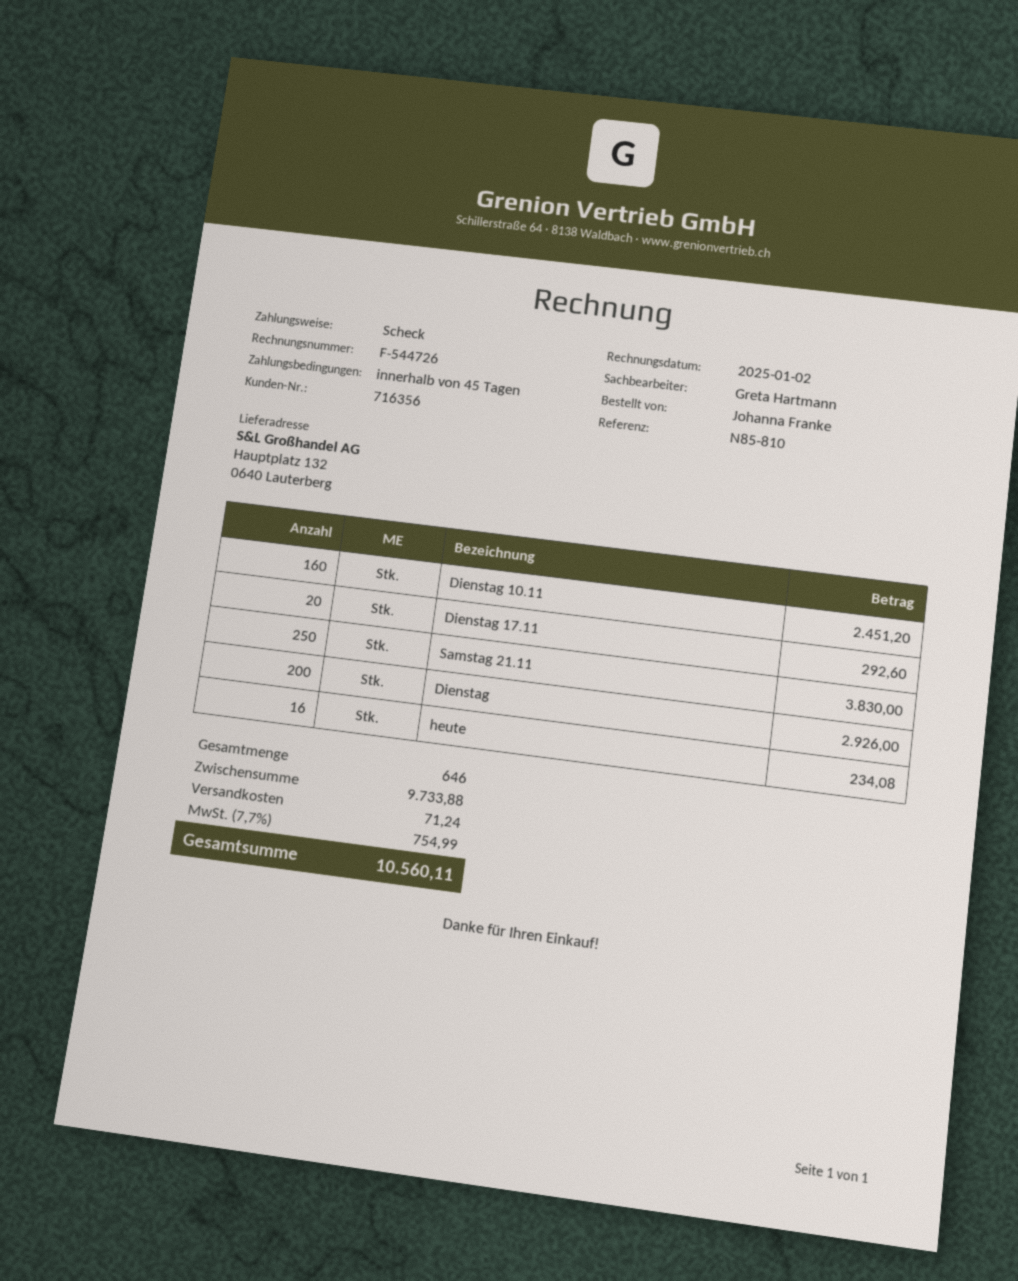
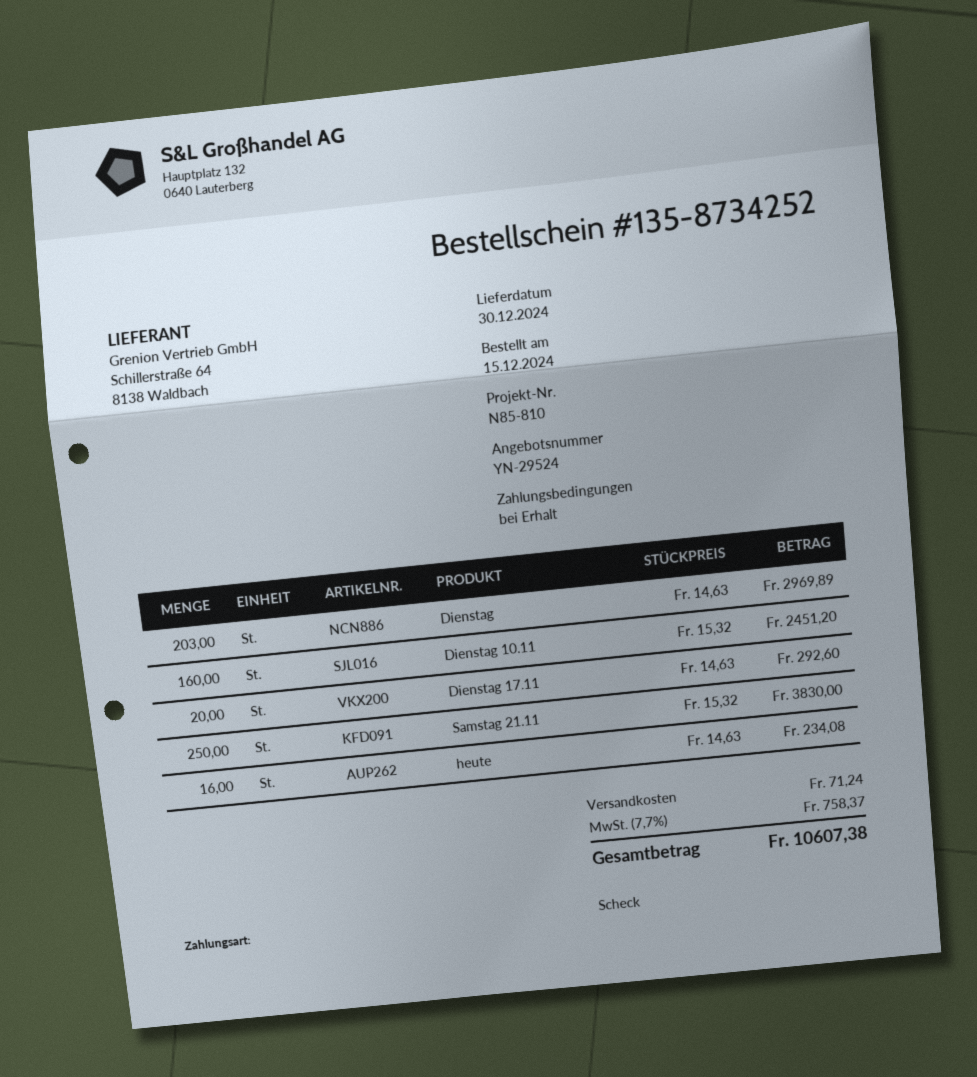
payment terms: 45 days -> on receipt
Dienstag: 200 for 2926.00 -> 203 for 2969.89
tax: 7.7% = 754.99 -> 7.7% = 758.37
total: 10560.11 -> 10607.38

